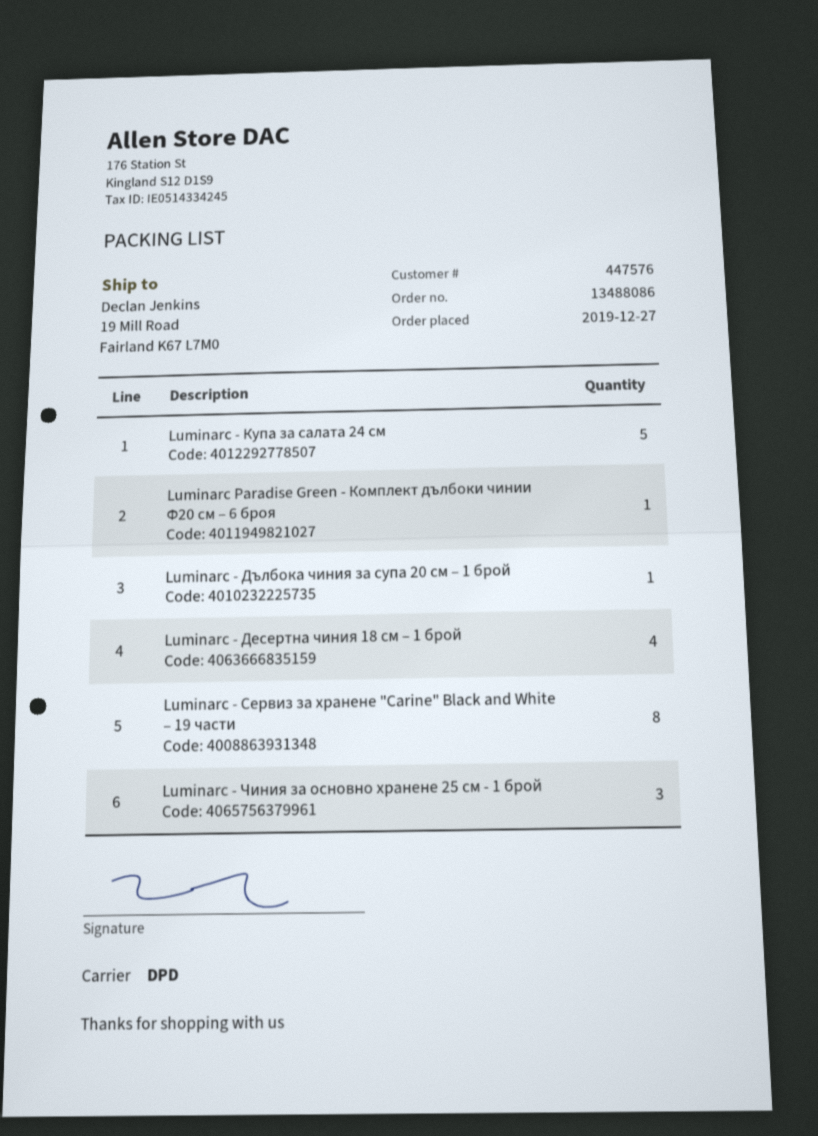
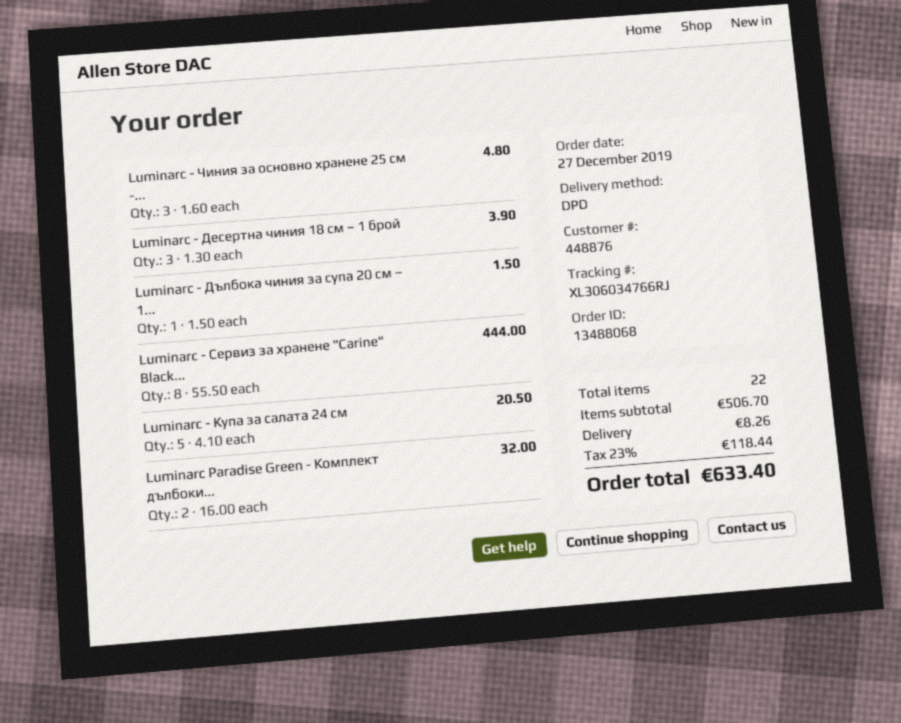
order number: 13488086 -> 13488068
customer number: 447576 -> 448876
Luminarc Paradise Green - Комплект дълбоки чинии Ф20 см – 6 броя: 1 -> 2
Luminarc - Десертна чиния 18 см – 1 брой: 4 -> 3

